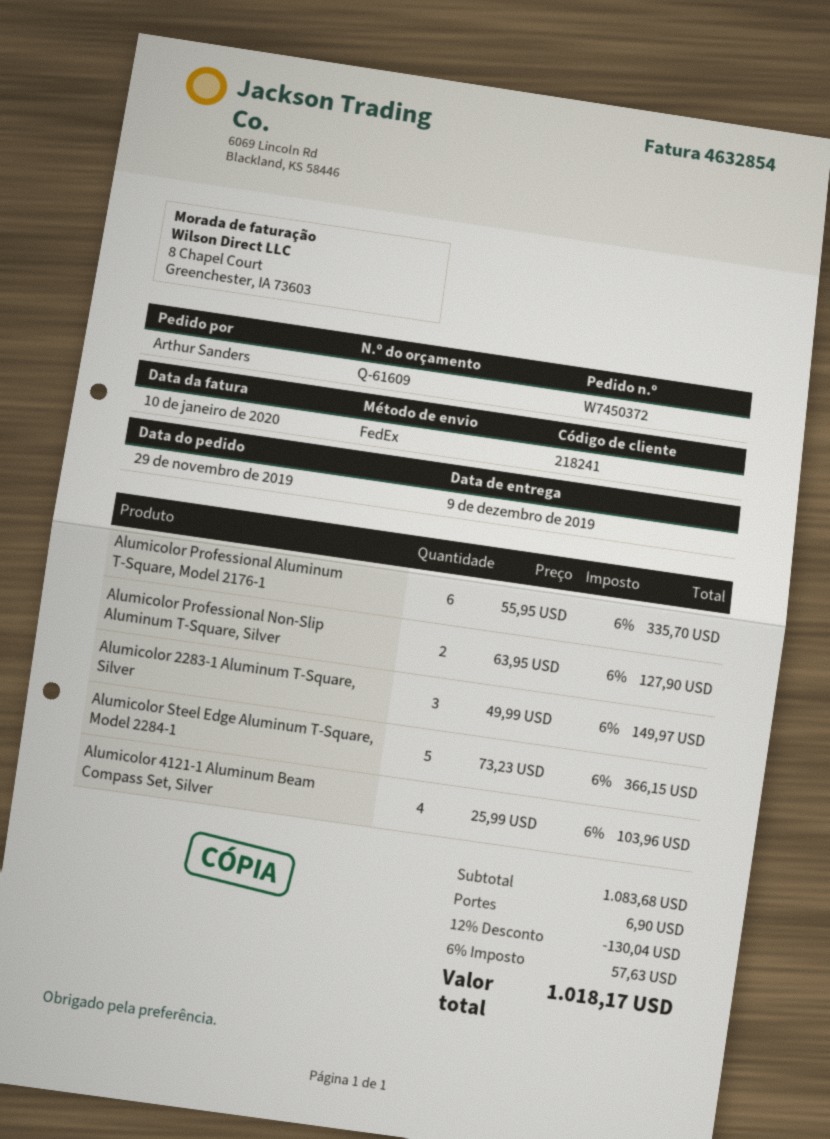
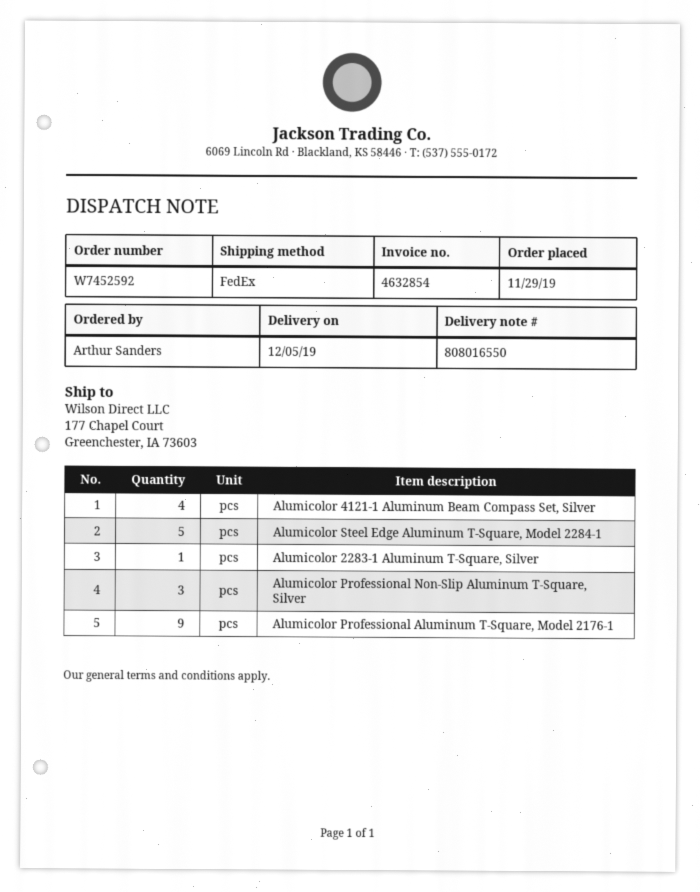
order number: W7450372 -> W7452592
delivery date: 2019-12-09 -> 2019-12-05
Alumicolor Professional Aluminum T-Square, Model 2176-1: 6 -> 9
Alumicolor Professional Non-Slip Aluminum T-Square, Silver: 2 -> 3
Alumicolor 2283-1 Aluminum T-Square, Silver: 3 -> 1

